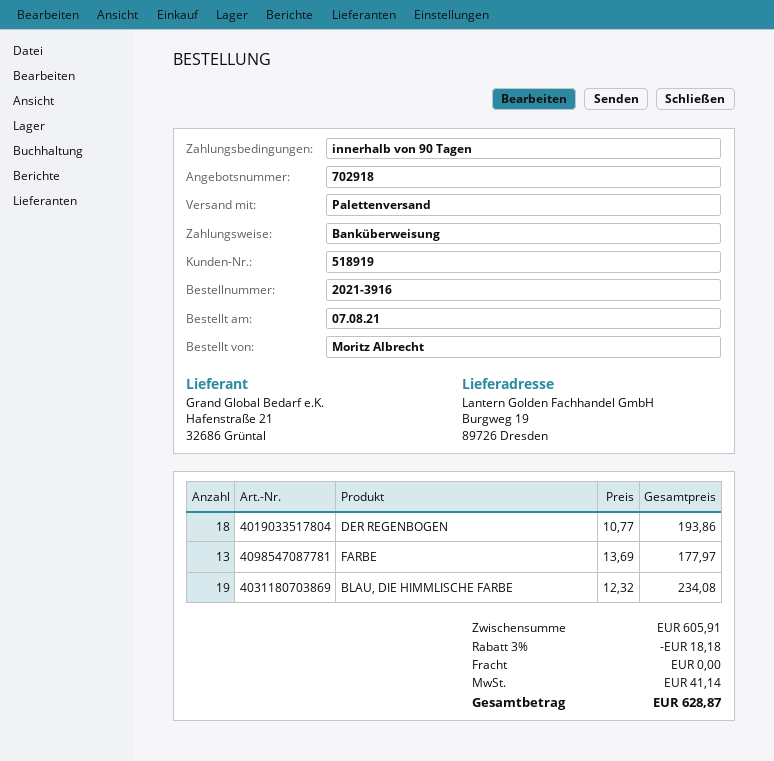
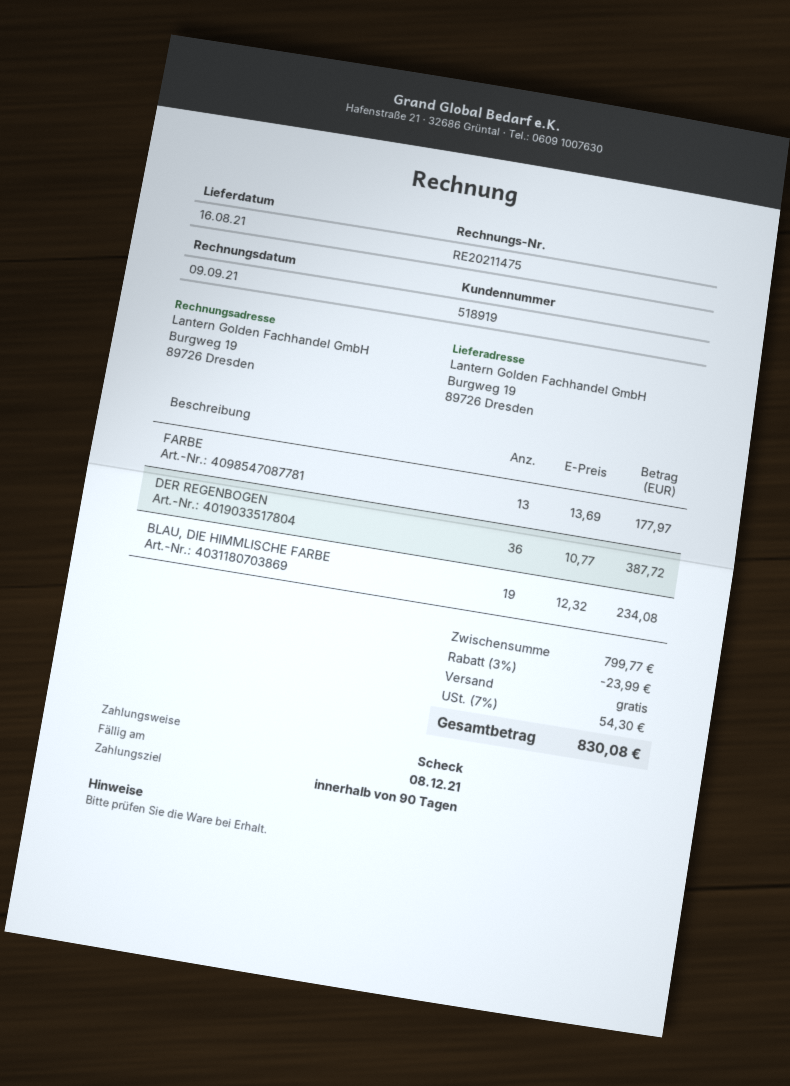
payment method: bank transfer -> cheque
DER REGENBOGEN: 18 x 10.77 = 193.86 -> 36 x 10.77 = 387.72
subtotal: 605.91 -> 799.77
discount: 3% = 18.18 -> 3% = 23.99
tax: 41.14 -> 54.30
total: 628.87 -> 830.08

